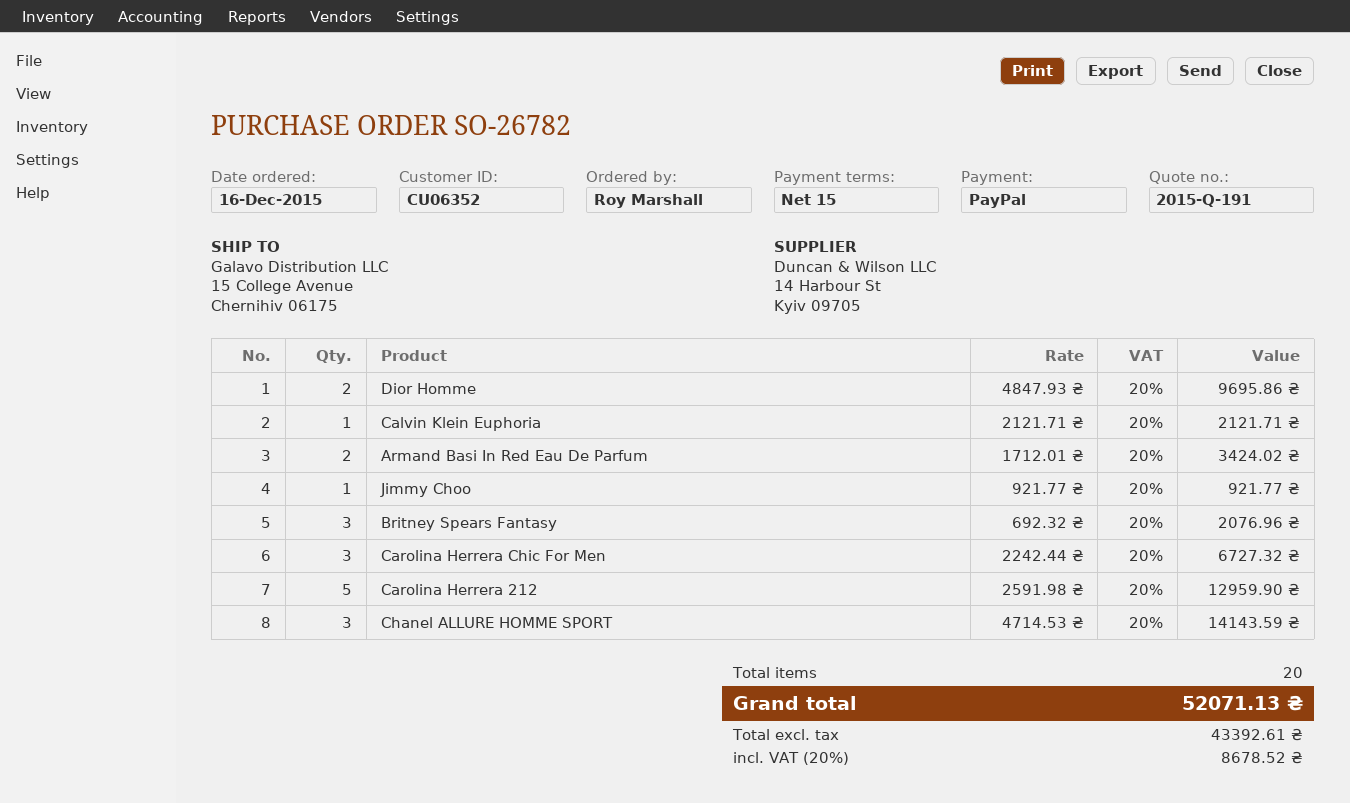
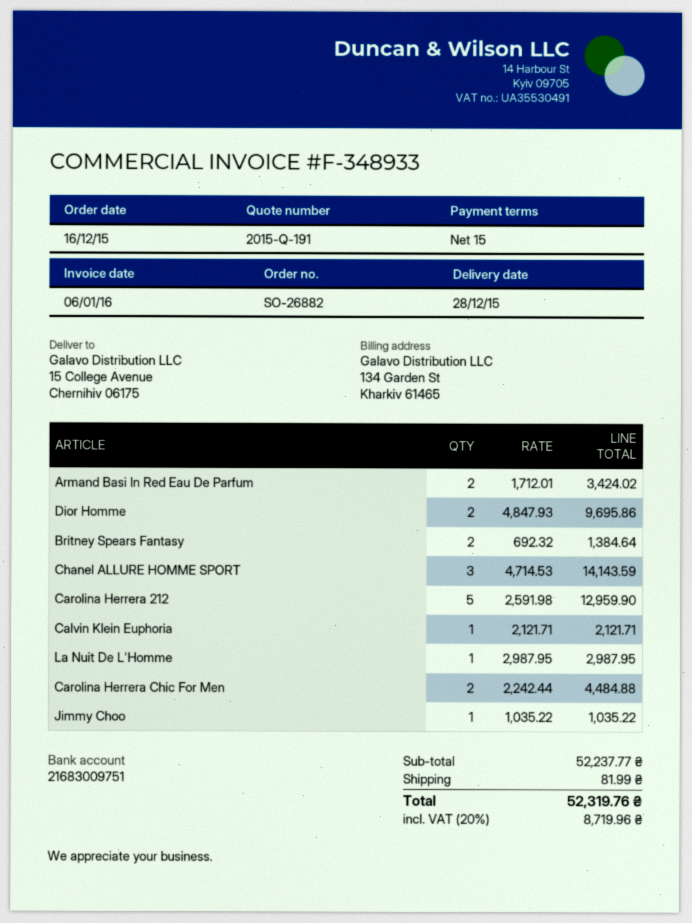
order number: SO-26782 -> SO-26882
Jimmy Choo: 1 x 921.77 = 921.77 -> 1 x 1035.22 = 1035.22
Britney Spears Fantasy: 3 x 692.32 = 2076.96 -> 2 x 692.32 = 1384.64
Carolina Herrera Chic For Men: 3 x 2242.44 = 6727.32 -> 2 x 2242.44 = 4484.88
La Nuit De L'Homme: none -> 1 x 2987.95 = 2987.95
shipping: none -> 81.99
tax: 20% = 8678.52 -> 20% = 8719.96
total: 52071.13 -> 52319.76

